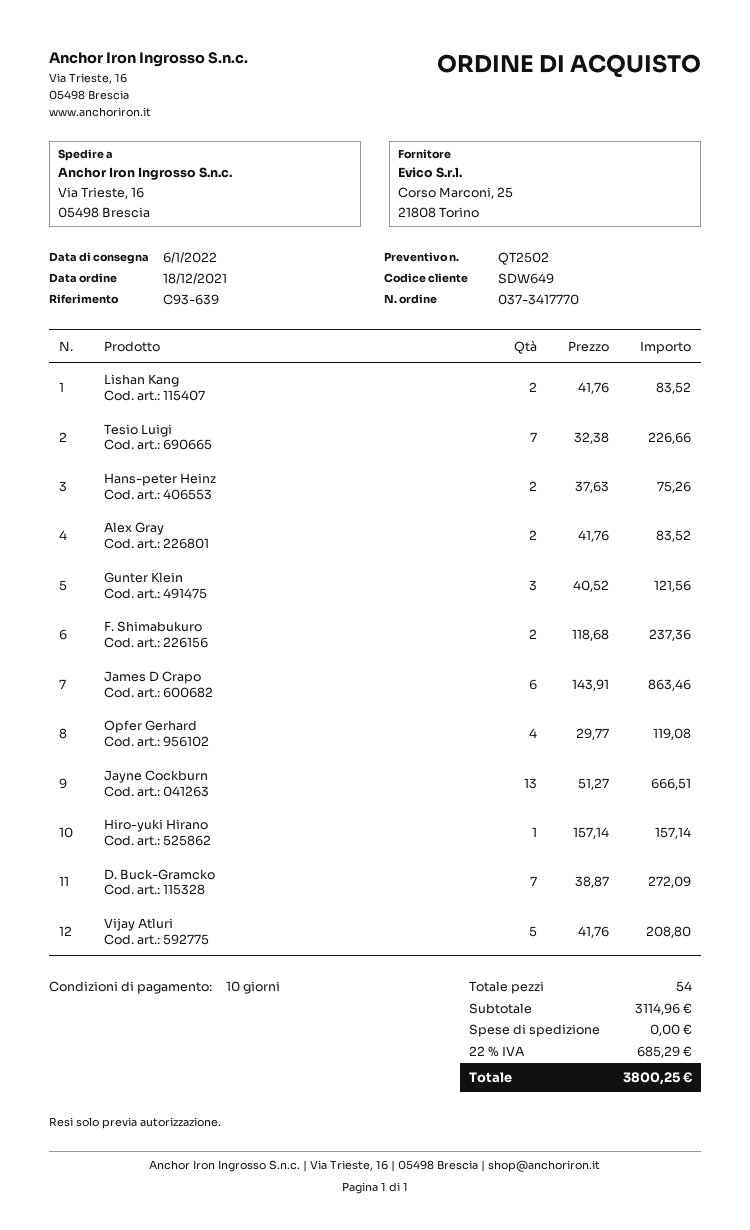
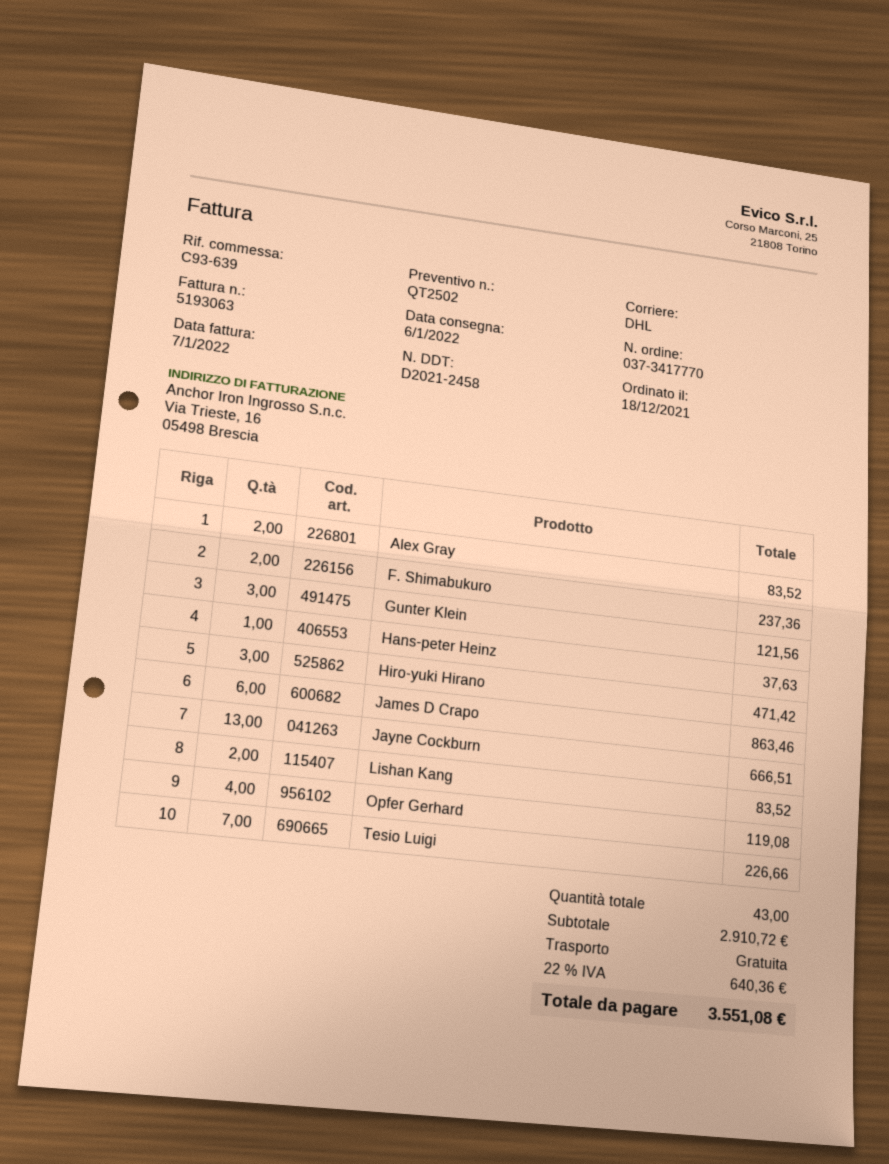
Hans-peter Heinz: 2 for 75.26 -> 1 for 37.63
Hiro-yuki Hirano: 1 for 157.14 -> 3 for 471.42
D. Buck-Gramcko: 7 for 272.09 -> none
Vijay Atluri: 5 for 208.80 -> none
total quantity: 54 -> 43
subtotal: 3114.96 -> 2910.72
tax: 22% = 685.29 -> 22% = 640.36
total: 3800.25 -> 3551.08

